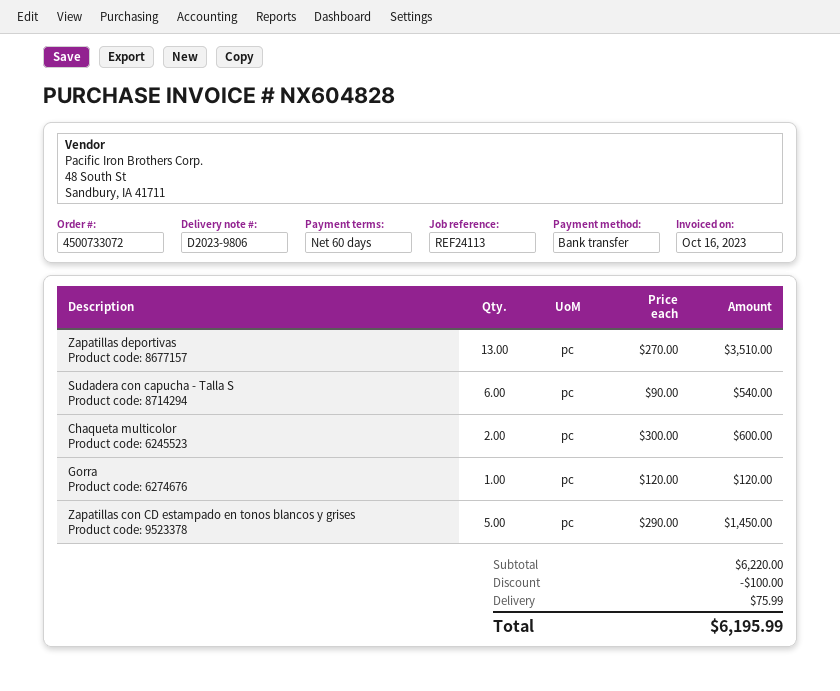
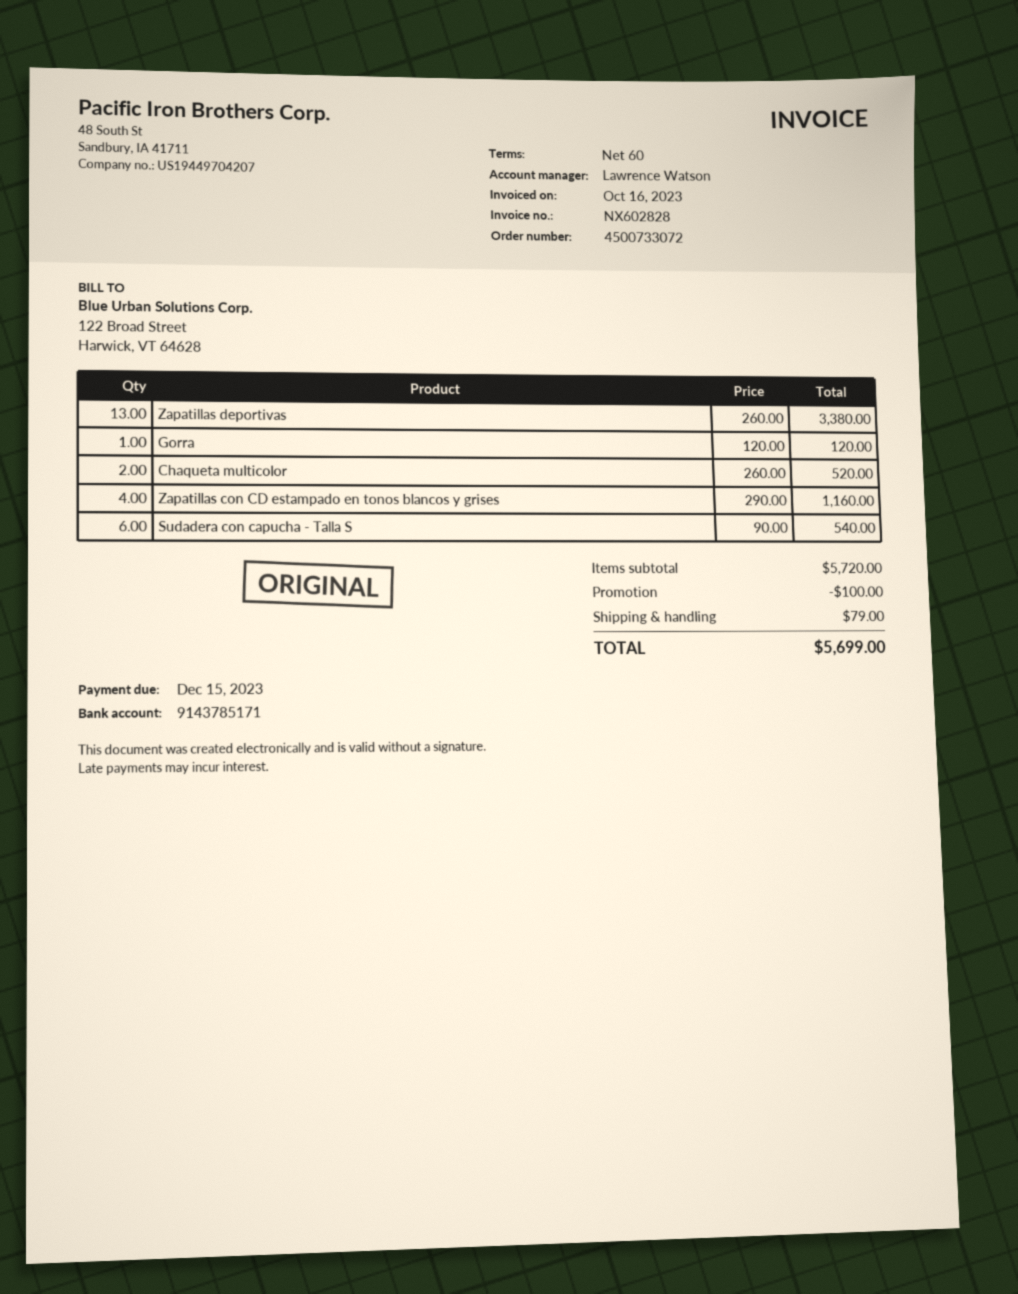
invoice number: NX604828 -> NX602828
Zapatillas deportivas: 13 x 270.00 = 3510.00 -> 13 x 260.00 = 3380.00
Chaqueta multicolor: 2 x 300.00 = 600.00 -> 2 x 260.00 = 520.00
Zapatillas con CD estampado en tonos blancos y grises: 5 x 290.00 = 1450.00 -> 4 x 290.00 = 1160.00
subtotal: 6220.00 -> 5720.00
shipping: 75.99 -> 79.00
total: 6195.99 -> 5699.00

